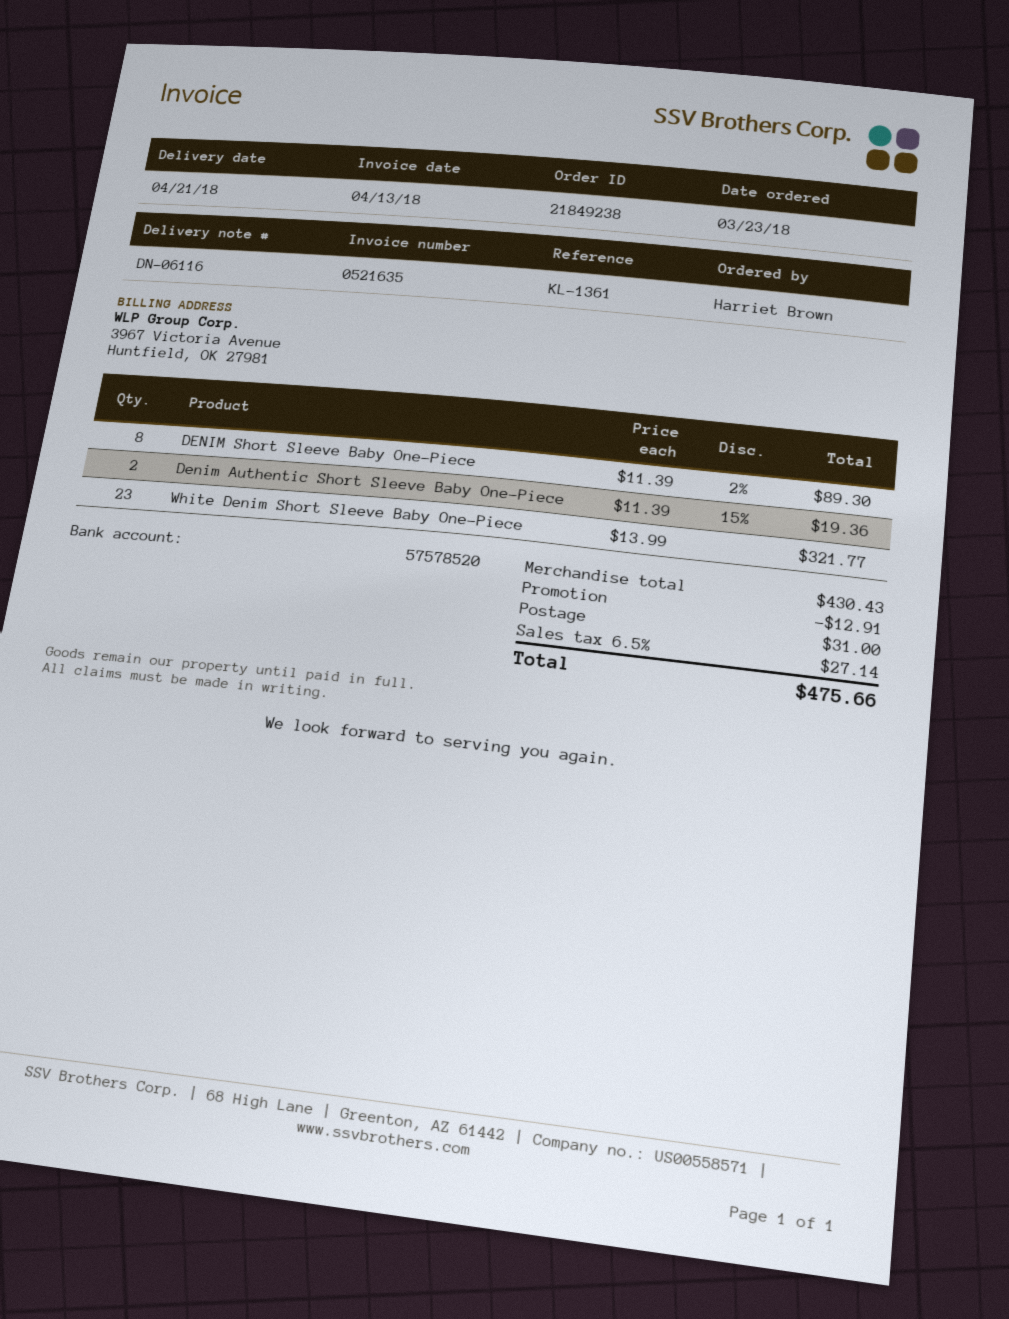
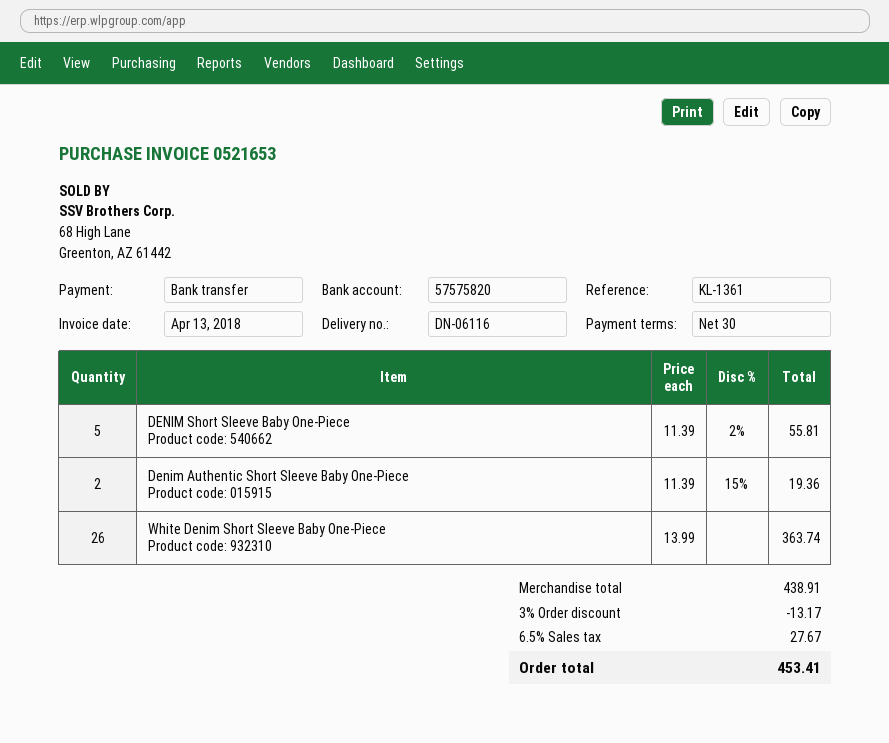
invoice number: 0521635 -> 0521653
bank account: 57578520 -> 57575820
DENIM Short Sleeve Baby One-Piece: 8 x 11.39 - 2% = 89.30 -> 5 x 11.39 - 2% = 55.81
White Denim Short Sleeve Baby One-Piece: 23 x 13.99 = 321.77 -> 26 x 13.99 = 363.74
subtotal: 430.43 -> 438.91
discount: 12.91 -> 13.17
shipping: 31.00 -> none
tax: 6.5% = 27.14 -> 6.5% = 27.67
total: 475.66 -> 453.41

